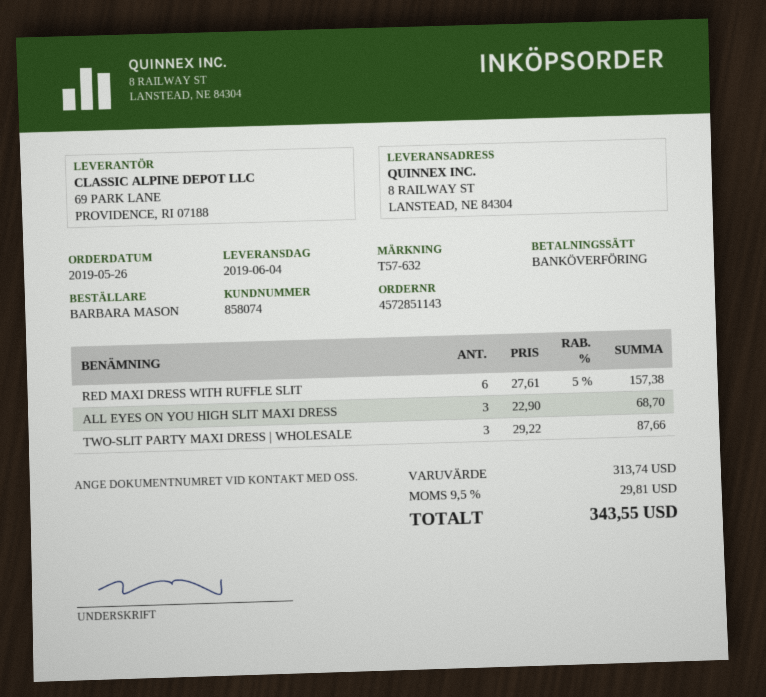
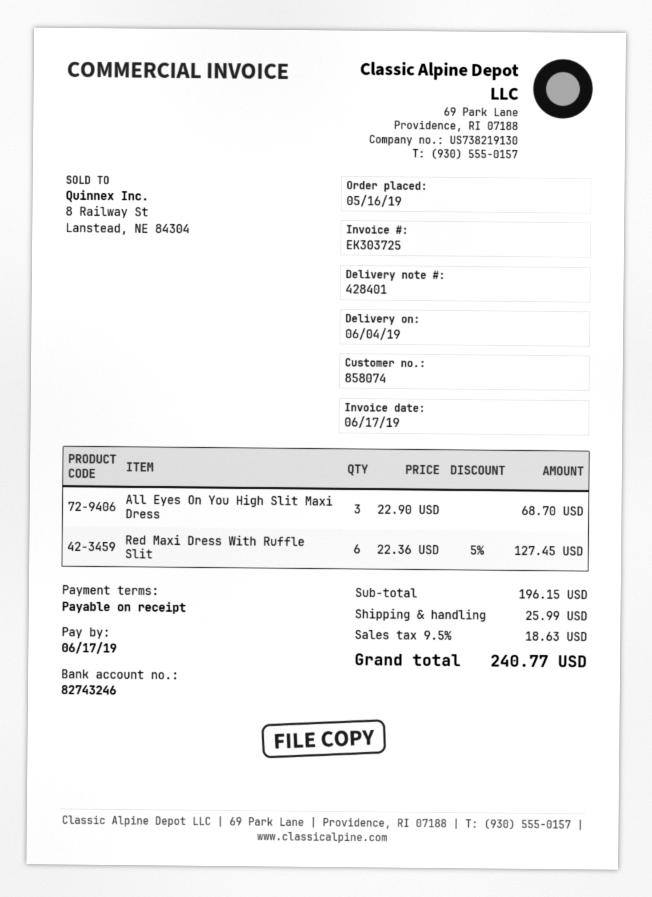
order date: 2019-05-26 -> 2019-05-16
RED MAXI DRESS WITH RUFFLE SLIT: 6 x 27.61 - 5% = 157.38 -> 6 x 22.36 - 5% = 127.45
TWO-SLIT PARTY MAXI DRESS | WHOLESALE: 3 x 29.22 = 87.66 -> none
subtotal: 313.74 -> 196.15
shipping: none -> 25.99
tax: 9.5% = 29.81 -> 9.5% = 18.63
total: 343.55 -> 240.77

